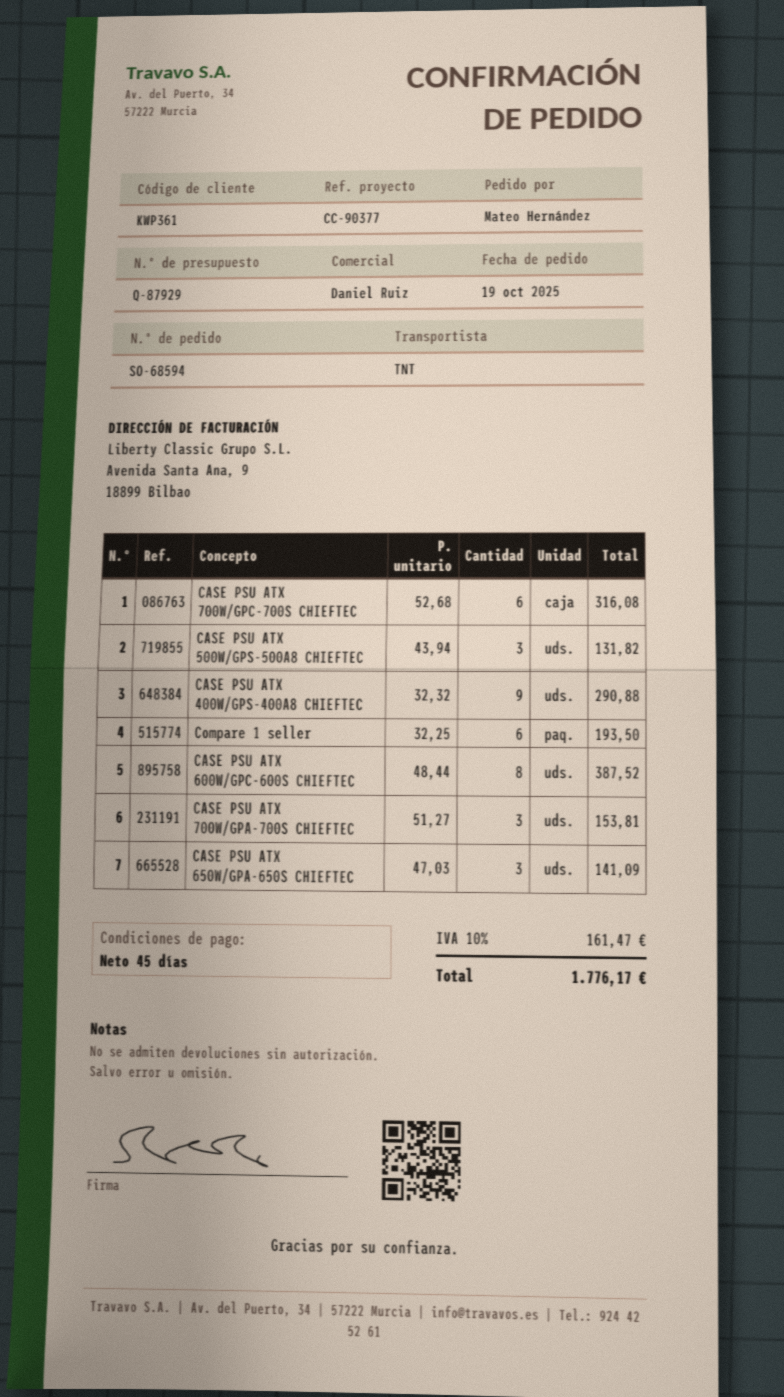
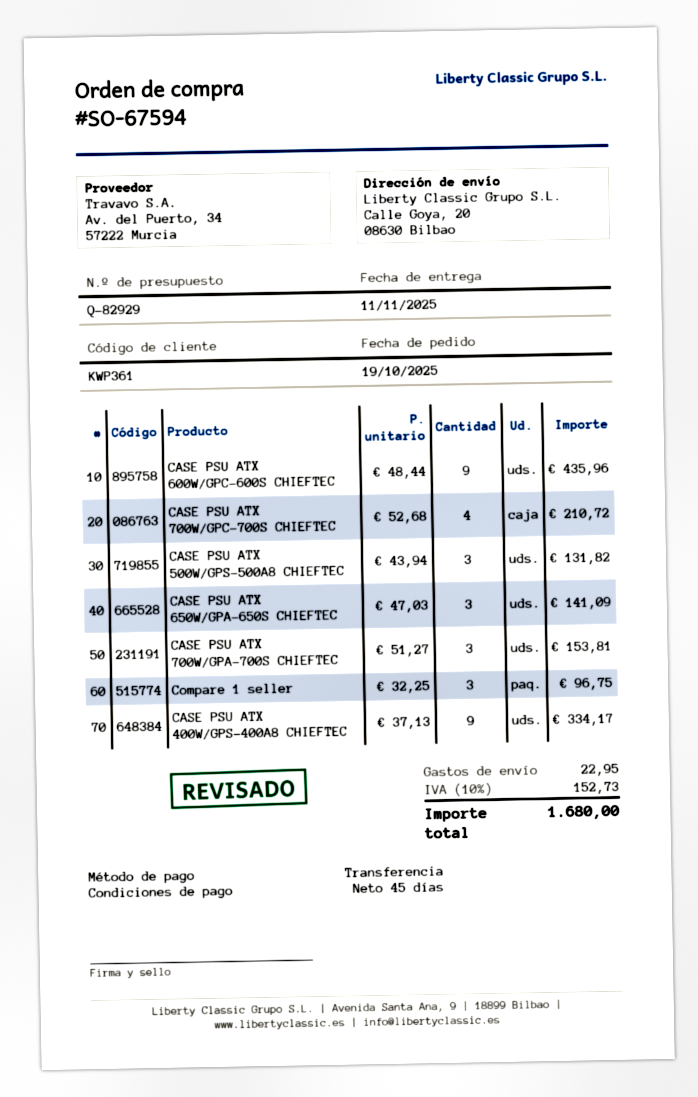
quote number: Q-87929 -> Q-82929
order number: SO-68594 -> SO-67594
CASE PSU ATX 700W/GPC-700S CHIEFTEC: 6 x 52.68 = 316.08 -> 4 x 52.68 = 210.72
CASE PSU ATX 400W/GPS-400A8 CHIEFTEC: 9 x 32.32 = 290.88 -> 9 x 37.13 = 334.17
Compare 1 seller: 6 x 32.25 = 193.50 -> 3 x 32.25 = 96.75
CASE PSU ATX 600W/GPC-600S CHIEFTEC: 8 x 48.44 = 387.52 -> 9 x 48.44 = 435.96
shipping: none -> 22.95
tax: 10% = 161.47 -> 10% = 152.73
total: 1776.17 -> 1680.00

